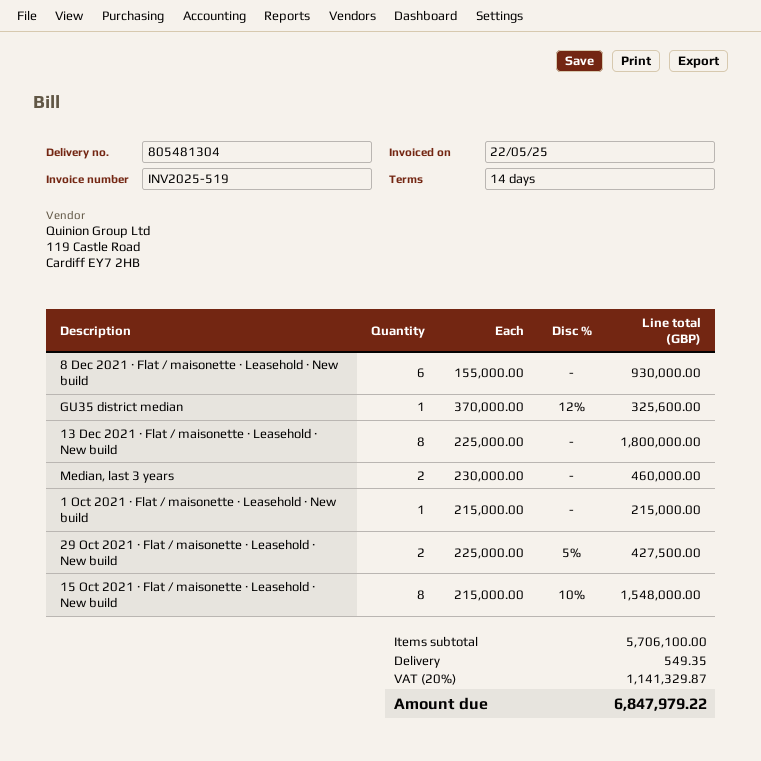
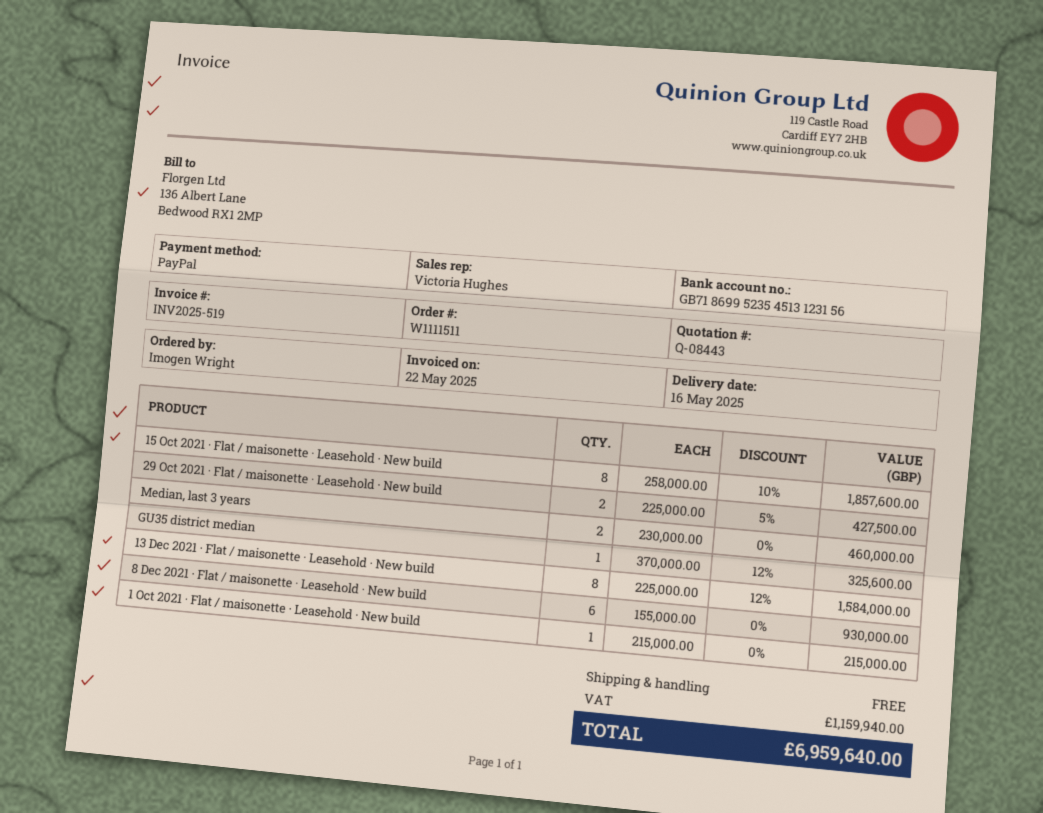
13 Dec 2021 · Flat / maisonette · Leasehold · New build: 8 x 225000.00 = 1800000.00 -> 8 x 225000.00 - 12% = 1584000.00
15 Oct 2021 · Flat / maisonette · Leasehold · New build: 8 x 215000.00 - 10% = 1548000.00 -> 8 x 258000.00 - 10% = 1857600.00
shipping: 549.35 -> 0.00
tax: 1141329.87 -> 1159940.00
total: 6847979.22 -> 6959640.00

